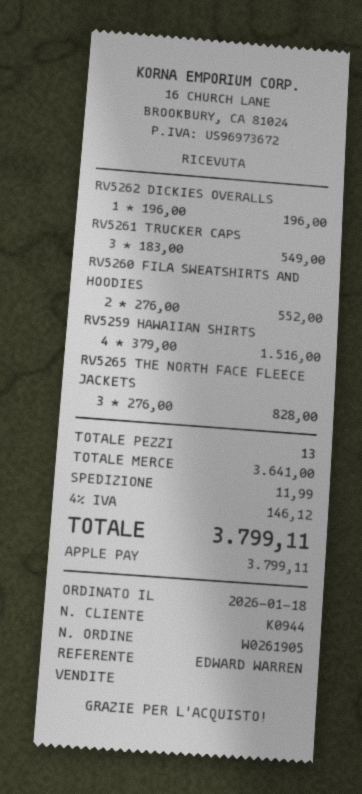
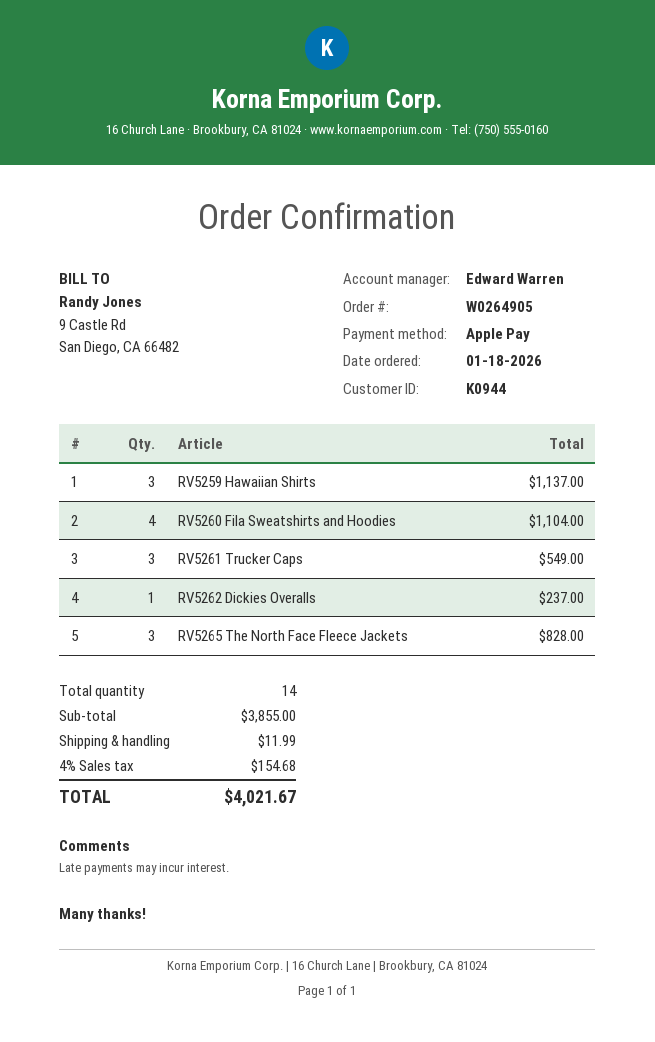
order number: W0261905 -> W0264905
RV5262 DICKIES OVERALLS: 1 for 196.00 -> 1 for 237.00
RV5260 FILA SWEATSHIRTS AND HOODIES: 2 for 552.00 -> 4 for 1104.00
RV5259 HAWAIIAN SHIRTS: 4 for 1516.00 -> 3 for 1137.00
total quantity: 13 -> 14
subtotal: 3641.00 -> 3855.00
tax: 4% = 146.12 -> 4% = 154.68
total: 3799.11 -> 4021.67

